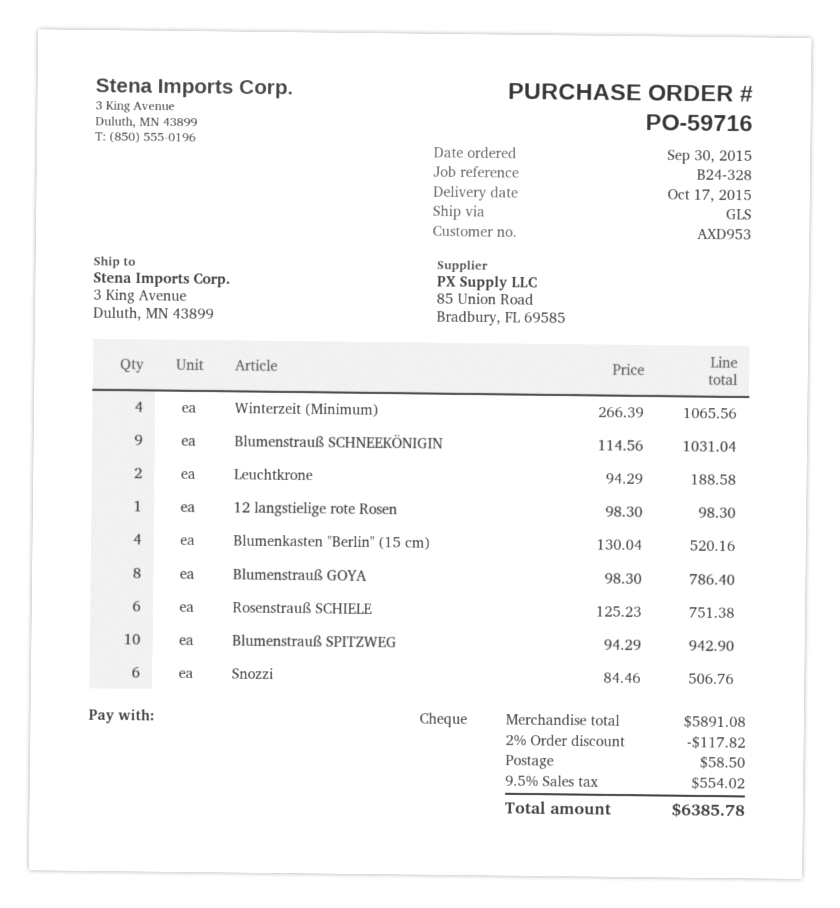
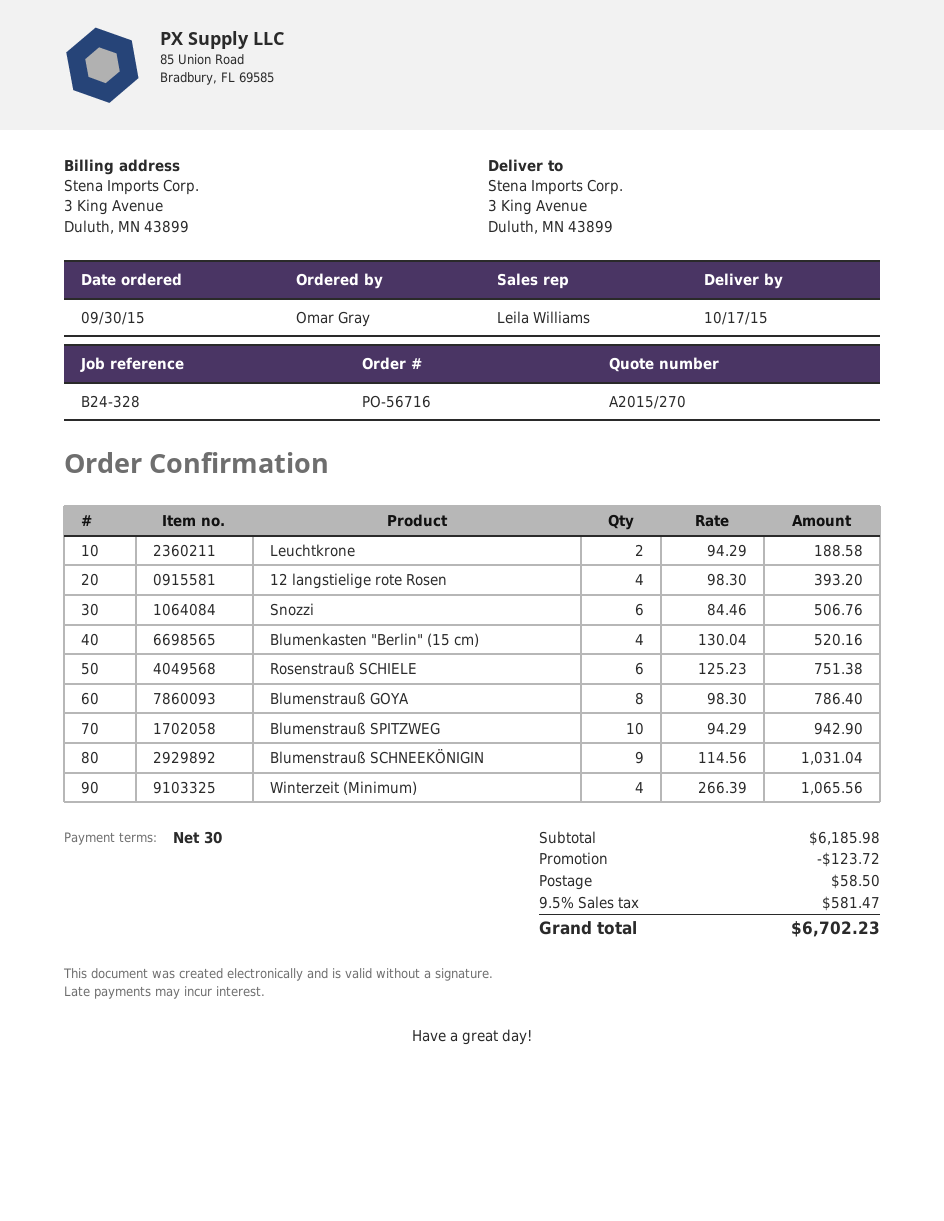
order number: PO-59716 -> PO-56716
12 langstielige rote Rosen: 1 x 98.30 = 98.30 -> 4 x 98.30 = 393.20
subtotal: 5891.08 -> 6185.98
discount: 117.82 -> 123.72
tax: 9.5% = 554.02 -> 9.5% = 581.47
total: 6385.78 -> 6702.23

